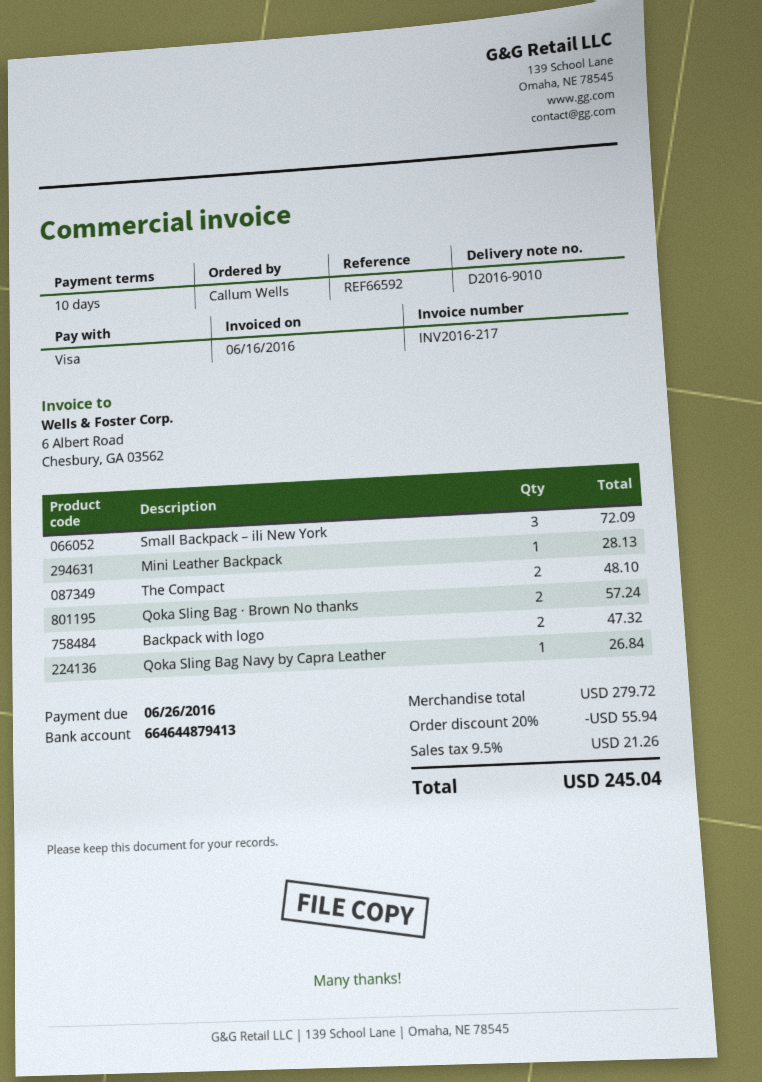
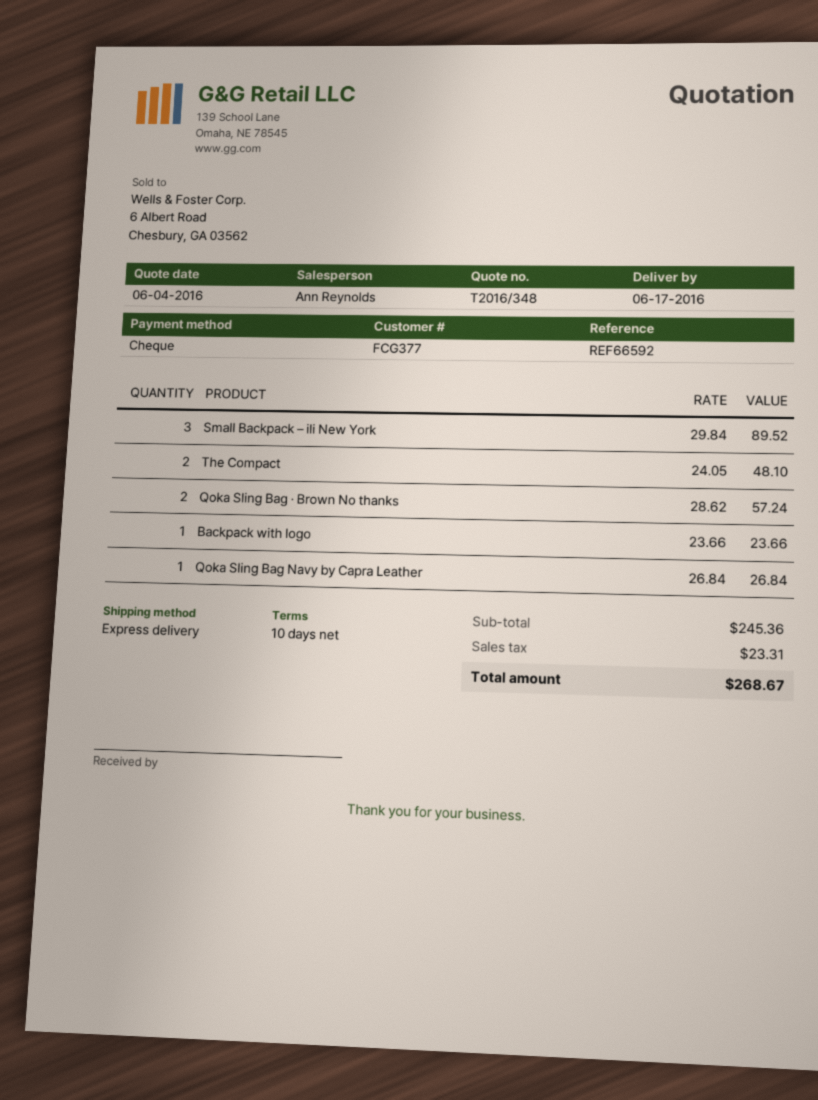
payment method: Visa -> cheque
Small Backpack – ili New York: 3 for 72.09 -> 3 for 89.52
Mini Leather Backpack: 1 for 28.13 -> none
Backpack with logo: 2 for 47.32 -> 1 for 23.66
subtotal: 279.72 -> 245.36
discount: 20% = 55.94 -> none
tax: 21.26 -> 23.31
total: 245.04 -> 268.67

